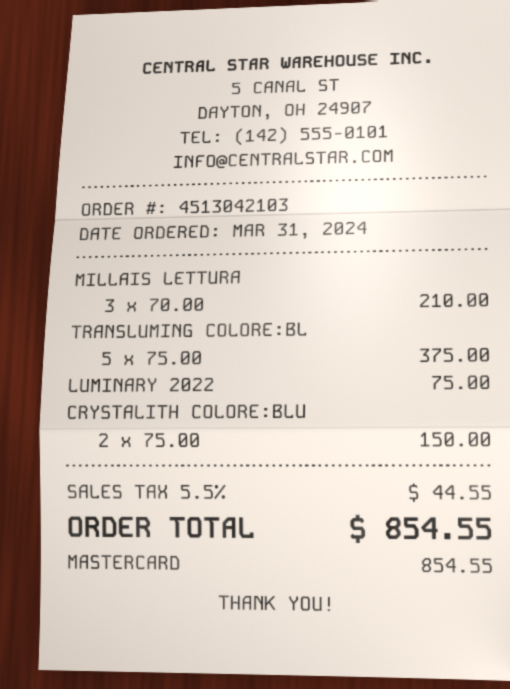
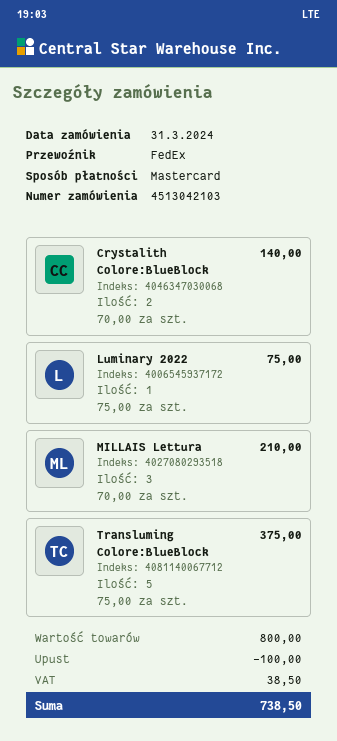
CRYSTALITH COLORE:BLU: 2 x 75.00 = 150.00 -> 2 x 70.00 = 140.00
discount: none -> 100.00
tax: 44.55 -> 38.50
total: 854.55 -> 738.50

